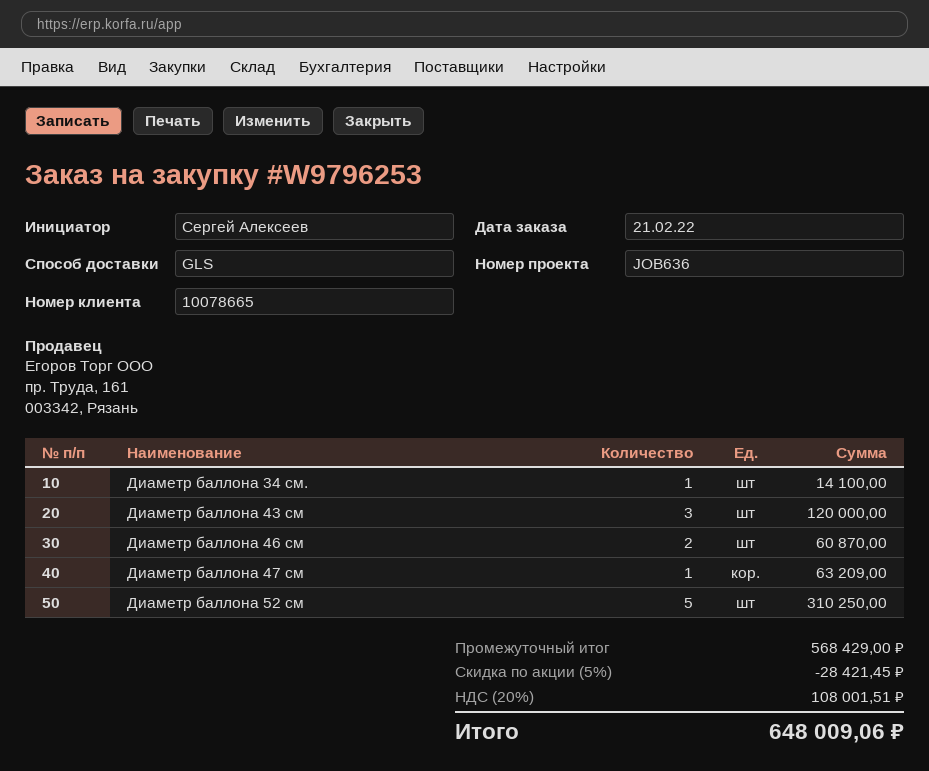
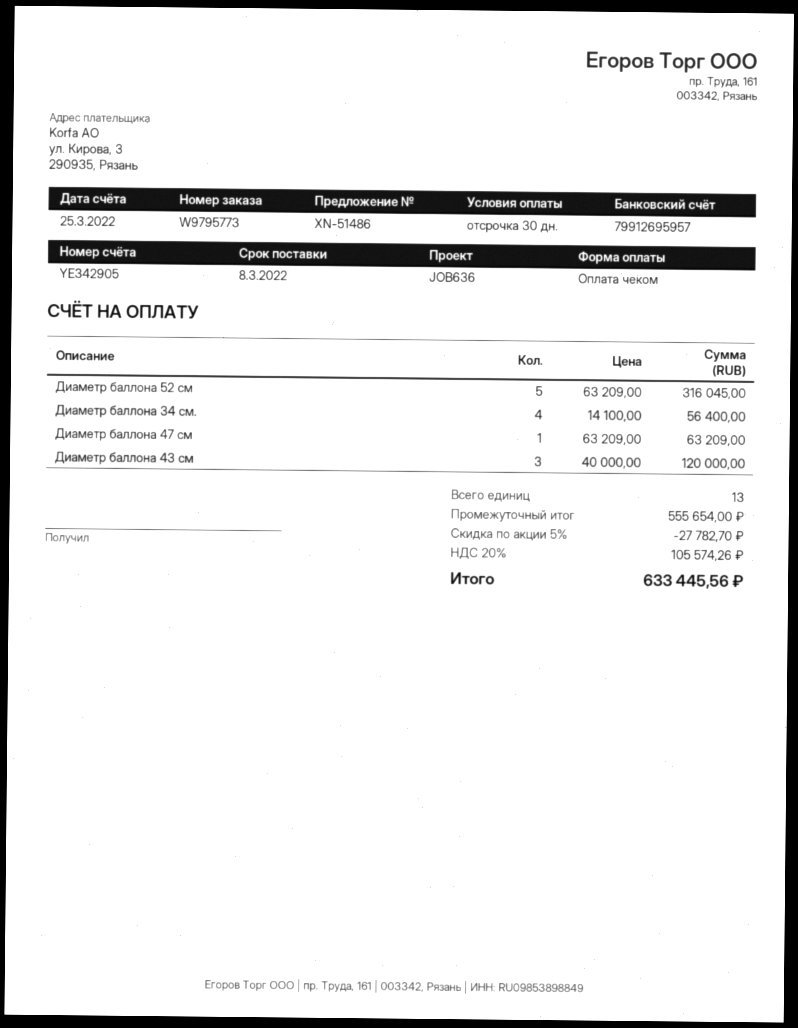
order number: W9796253 -> W9795773
Диаметр баллона 34 см.: 1 for 14100.00 -> 4 for 56400.00
Диаметр баллона 46 см: 2 for 60870.00 -> none
Диаметр баллона 52 см: 5 for 310250.00 -> 5 for 316045.00
subtotal: 568429.00 -> 555654.00
discount: 5% = 28421.45 -> 5% = 27782.70
tax: 20% = 108001.51 -> 20% = 105574.26
total: 648009.06 -> 633445.56

